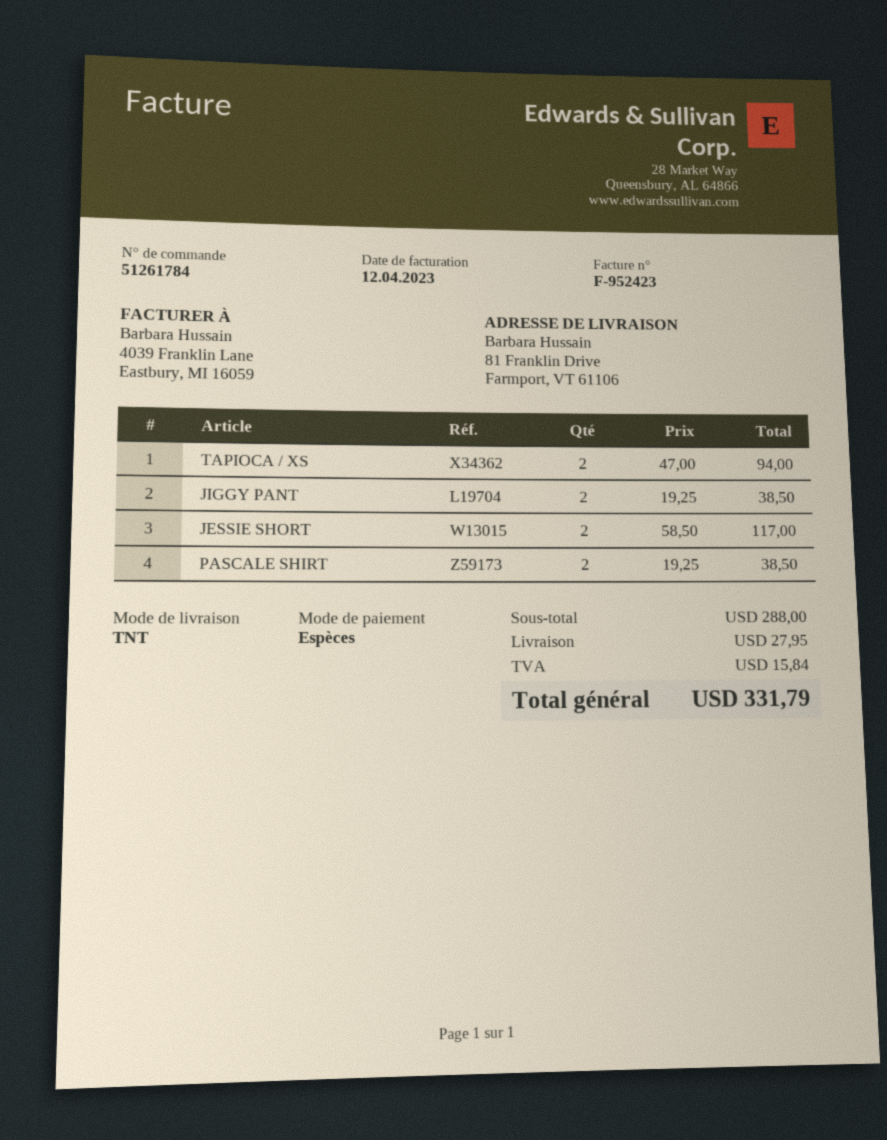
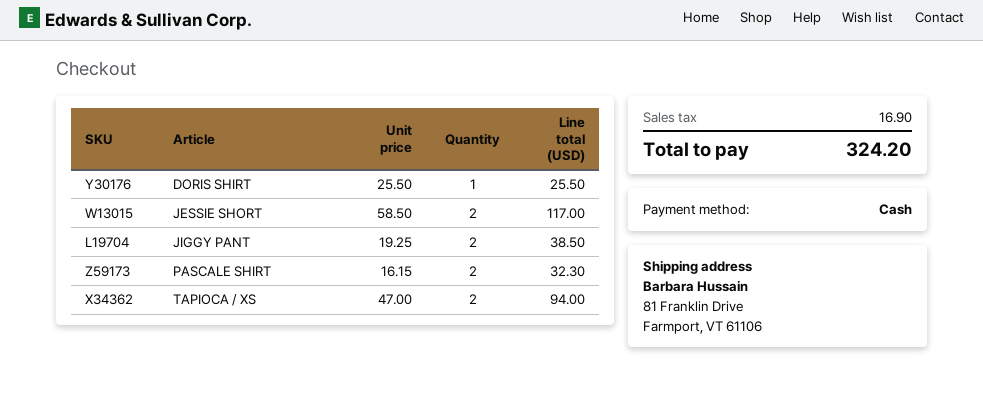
PASCALE SHIRT: 2 x 19.25 = 38.50 -> 2 x 16.15 = 32.30
DORIS SHIRT: none -> 1 x 25.50 = 25.50
shipping: 27.95 -> none
tax: 15.84 -> 16.90
total: 331.79 -> 324.20

